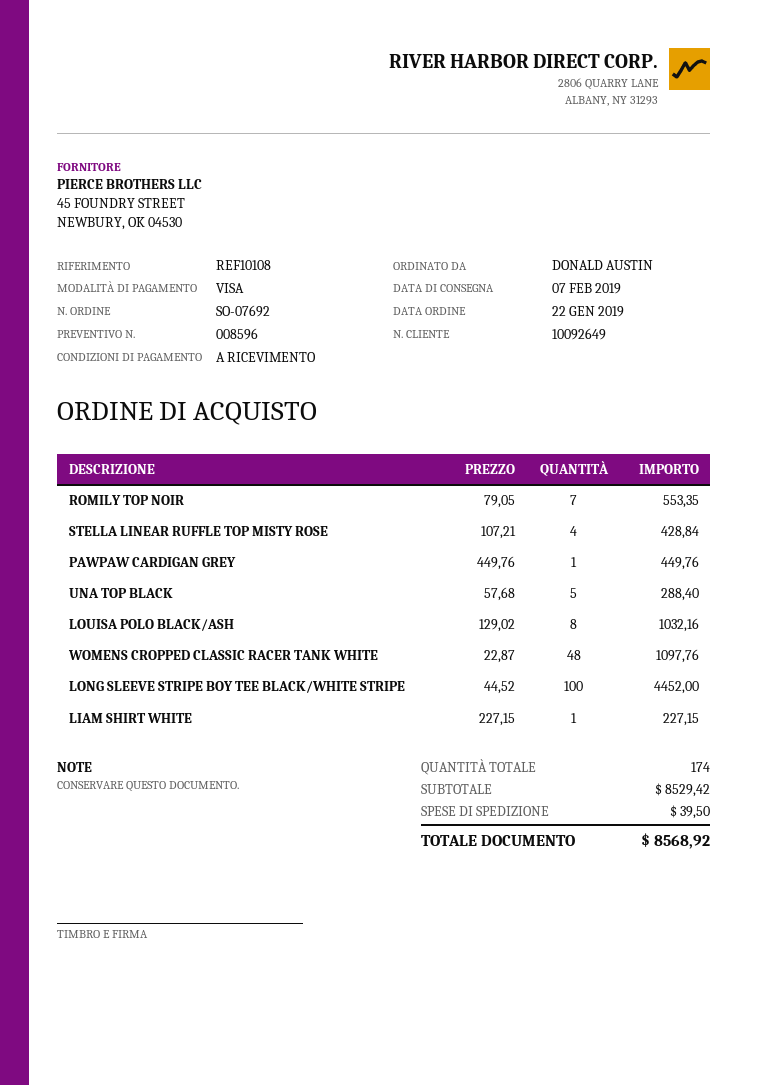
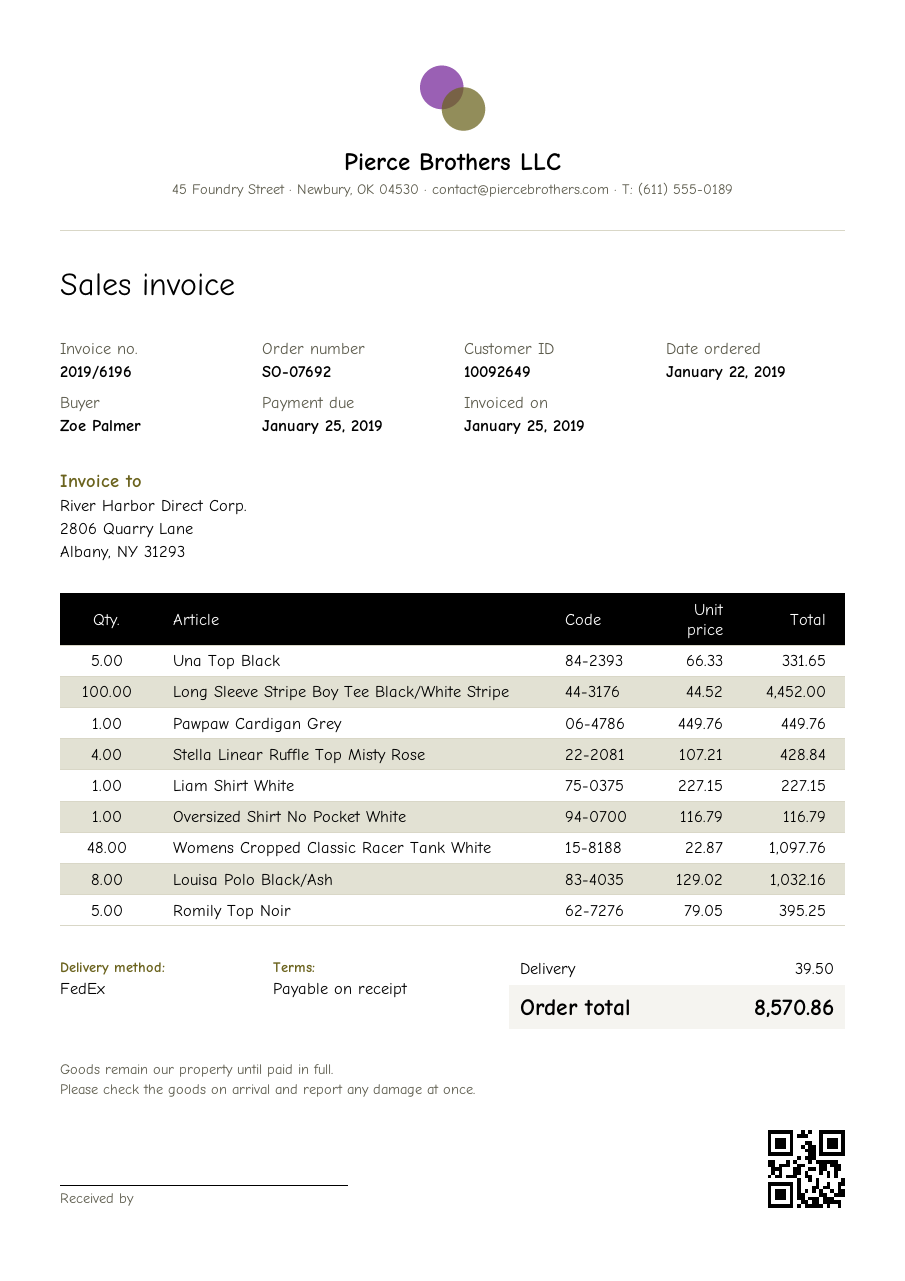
ordered by: DONALD AUSTIN -> Zoe Palmer
ROMILY TOP NOIR: 7 x 79.05 = 553.35 -> 5 x 79.05 = 395.25
UNA TOP BLACK: 5 x 57.68 = 288.40 -> 5 x 66.33 = 331.65
Oversized Shirt No Pocket White: none -> 1 x 116.79 = 116.79
total: 8568.92 -> 8570.86

